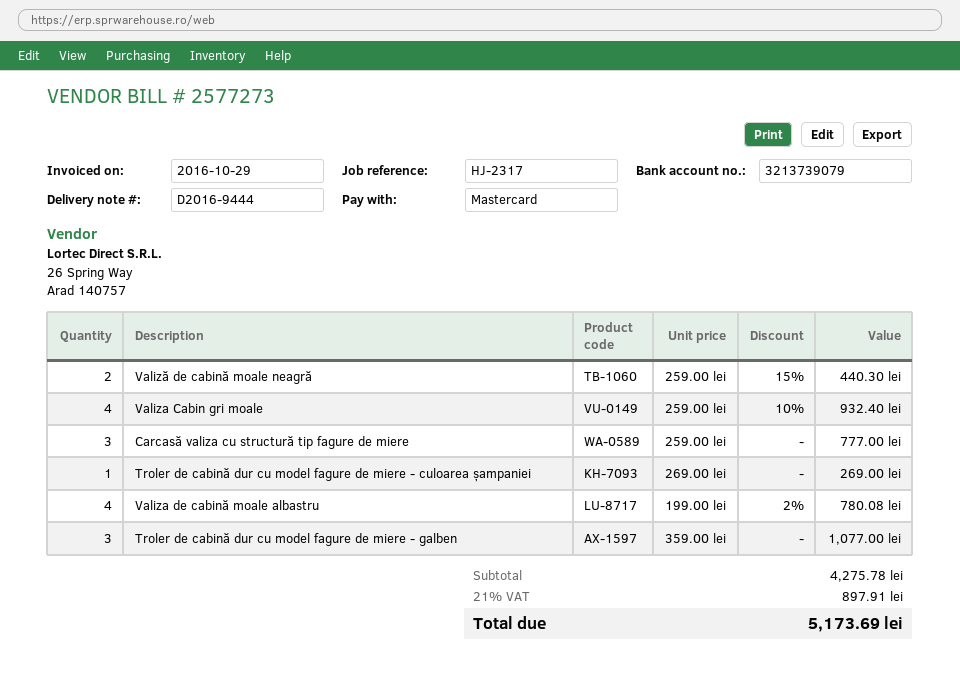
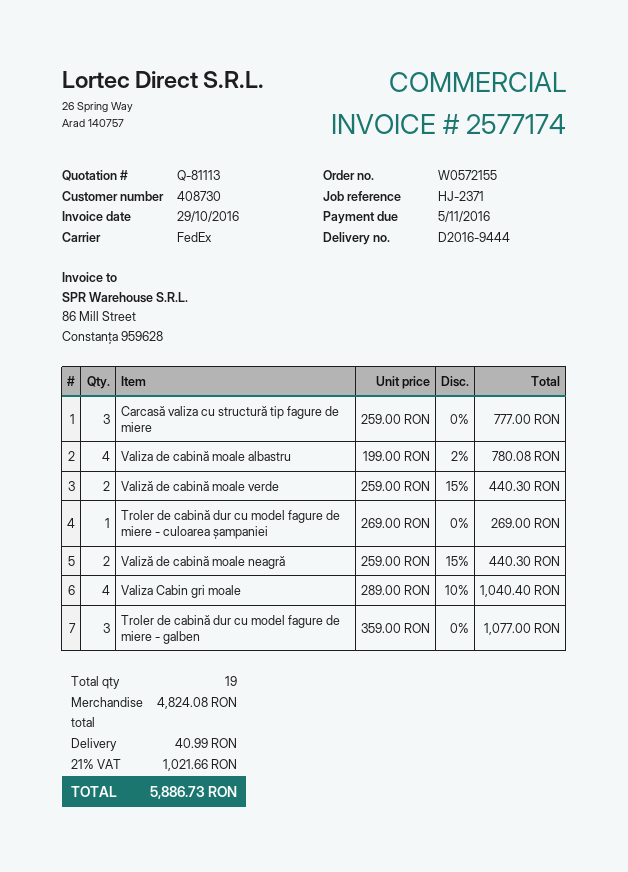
invoice number: 2577273 -> 2577174
reference: HJ-2317 -> HJ-2371
Valiza Cabin gri moale: 4 x 259.00 - 10% = 932.40 -> 4 x 289.00 - 10% = 1040.40
Valiză de cabină moale verde: none -> 2 x 259.00 - 15% = 440.30
subtotal: 4275.78 -> 4824.08
shipping: none -> 40.99
tax: 21% = 897.91 -> 21% = 1021.66
total: 5173.69 -> 5886.73

